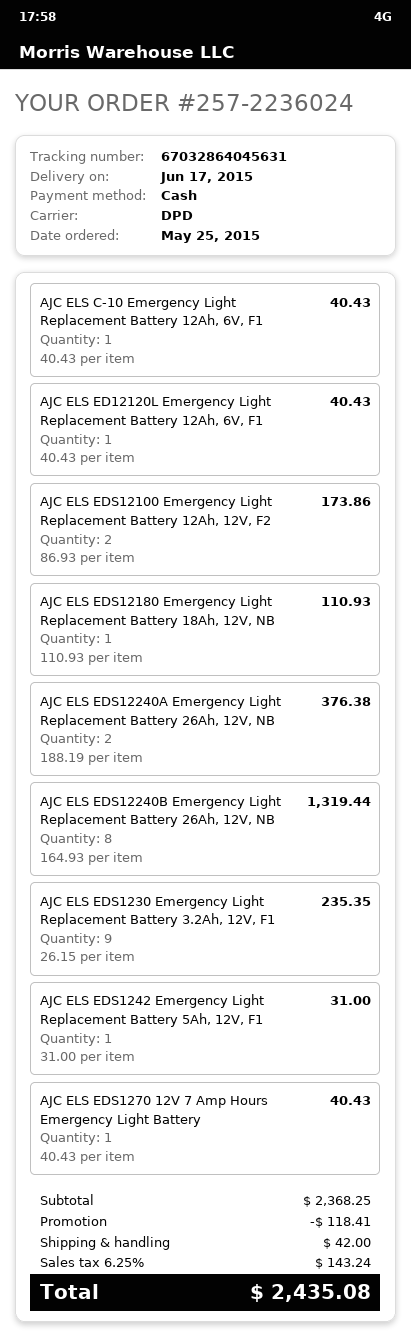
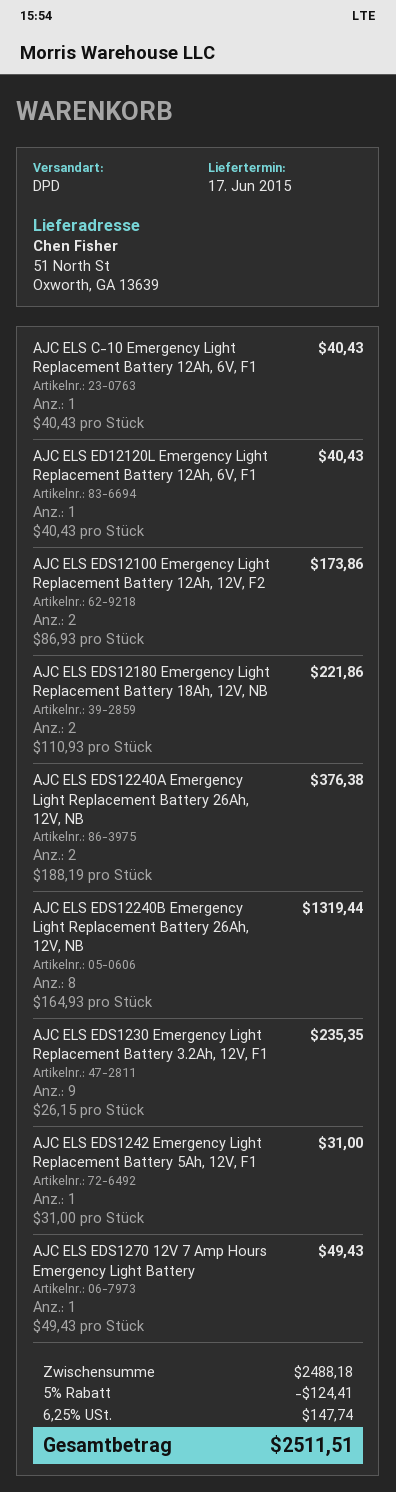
AJC ELS EDS12180 Emergency Light Replacement Battery 18Ah, 12V, NB: 1 x 110.93 = 110.93 -> 2 x 110.93 = 221.86
AJC ELS EDS1270 12V 7 Amp Hours Emergency Light Battery: 1 x 40.43 = 40.43 -> 1 x 49.43 = 49.43
subtotal: 2368.25 -> 2488.18
discount: 118.41 -> 124.41
shipping: 42.00 -> none
tax: 6.25% = 143.24 -> 6.25% = 147.74
total: 2435.08 -> 2511.51

